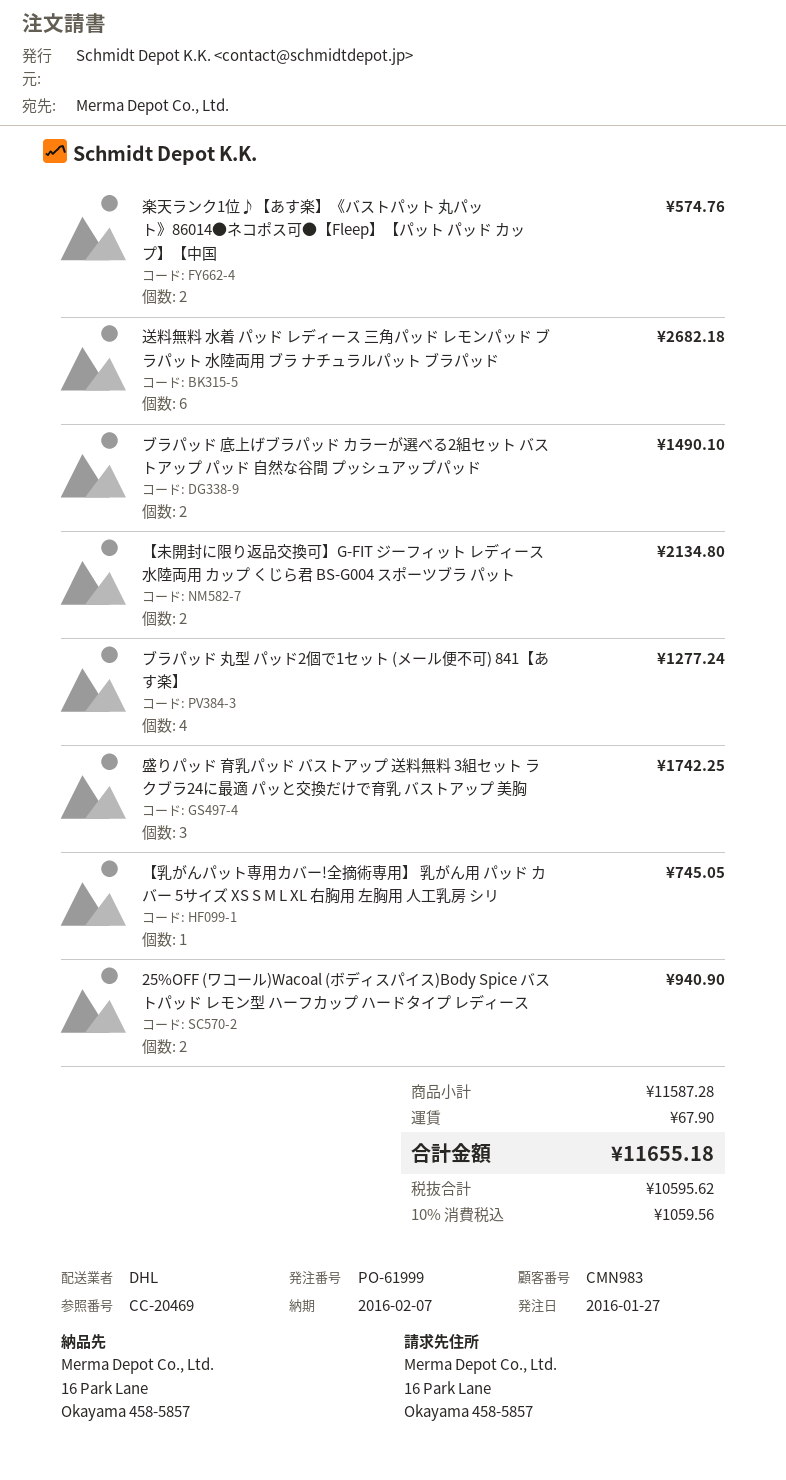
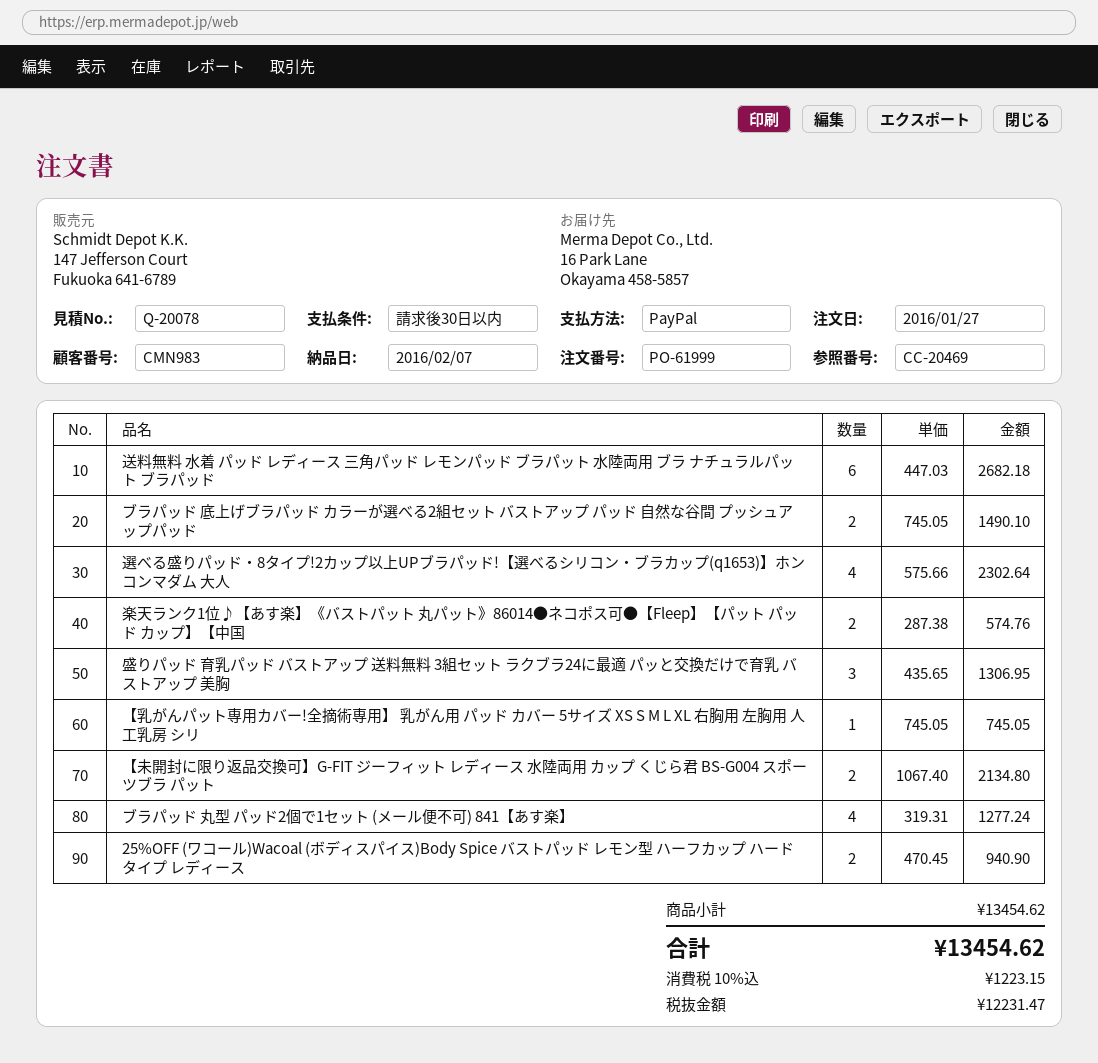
盛りパッド 育乳パッド バストアップ 送料無料 3組セット ラクブラ24に最適 パッと交換だけで育乳 バストアップ 美胸: 3 for 1742.25 -> 3 for 1306.95
選べる盛りパッド・8タイプ!2カップ以上UPブラパッド!【選べるシリコン・ブラカップ(q1653)】ホンコンマダム 大人: none -> 4 for 2302.64
subtotal: 11587.28 -> 13454.62
shipping: 67.90 -> none
net: 10595.62 -> 12231.47
tax: 10% = 1059.56 -> 10% = 1223.15
total: 11655.18 -> 13454.62

